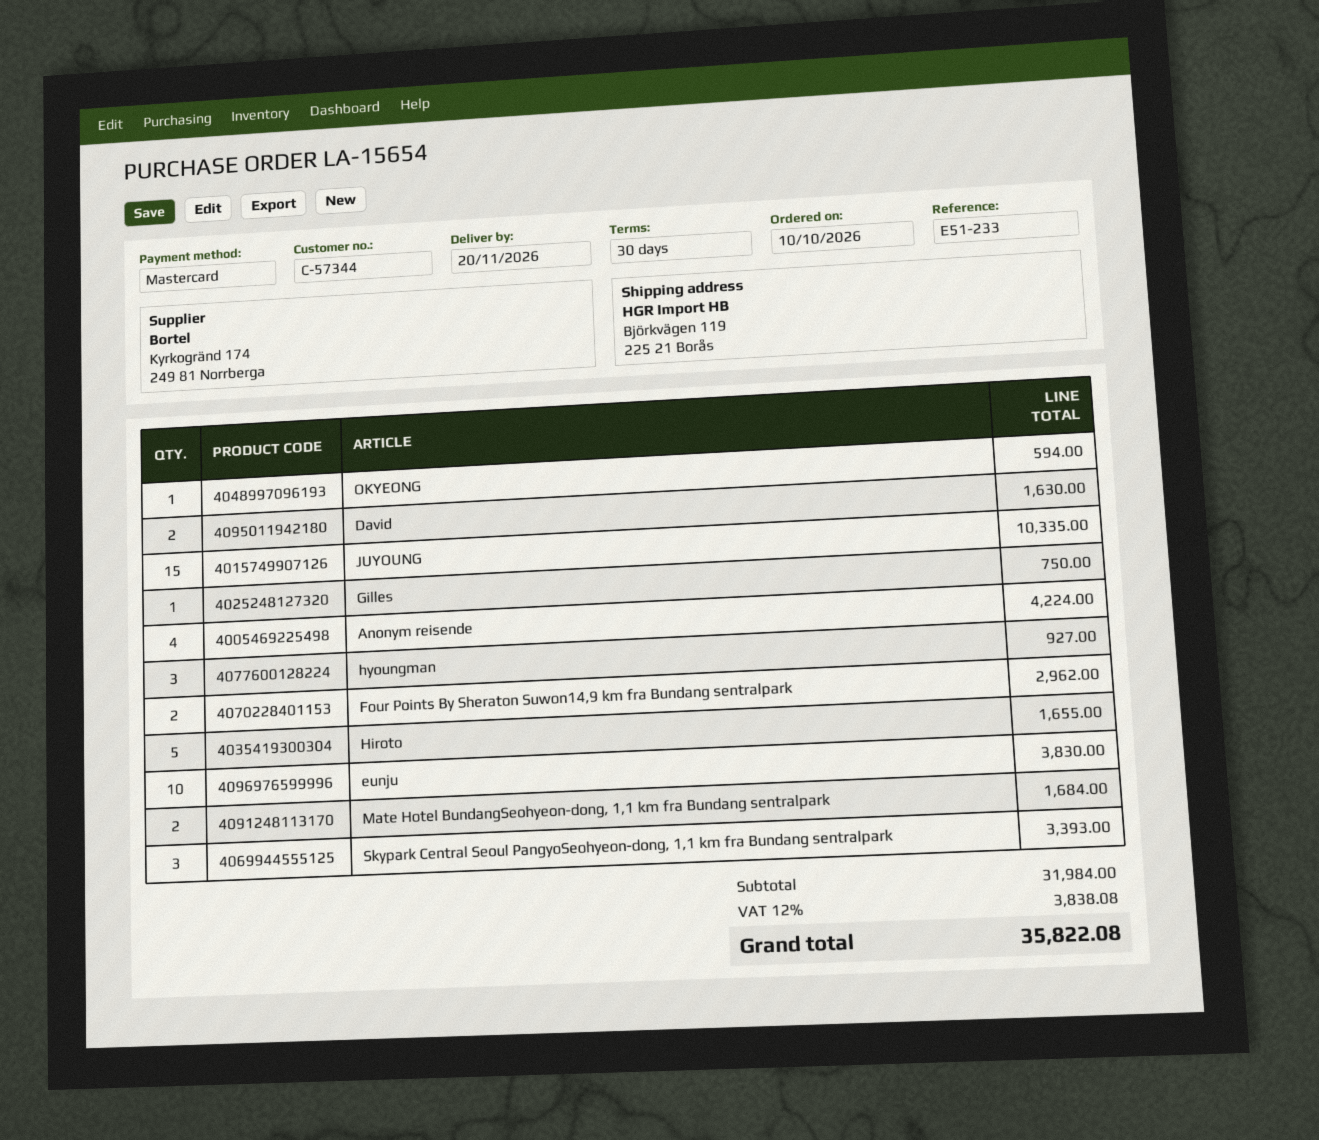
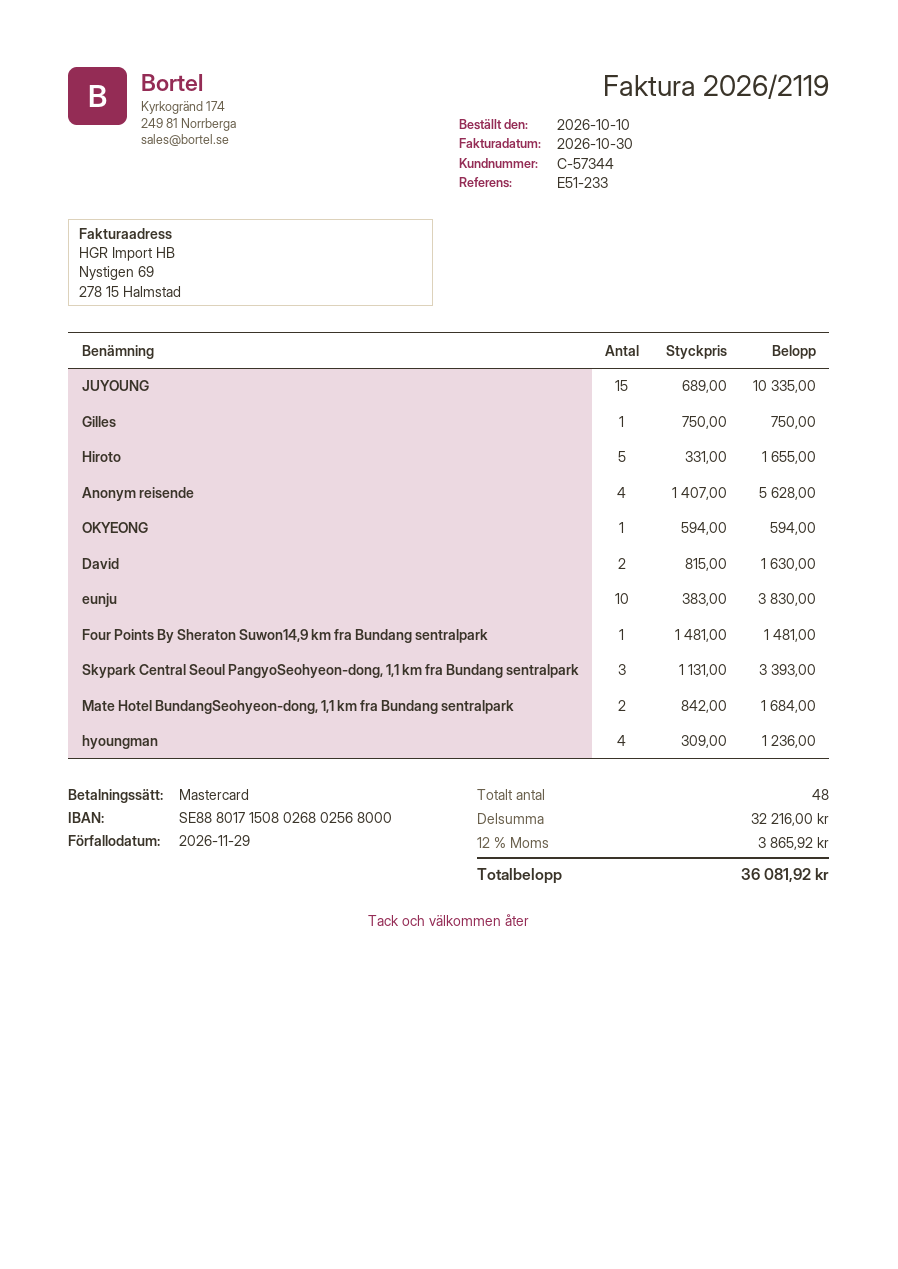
Anonym reisende: 4 for 4224.00 -> 4 for 5628.00
hyoungman: 3 for 927.00 -> 4 for 1236.00
Four Points By Sheraton Suwon14,9 km fra Bundang sentralpark: 2 for 2962.00 -> 1 for 1481.00
subtotal: 31984.00 -> 32216.00
tax: 12% = 3838.08 -> 12% = 3865.92
total: 35822.08 -> 36081.92

